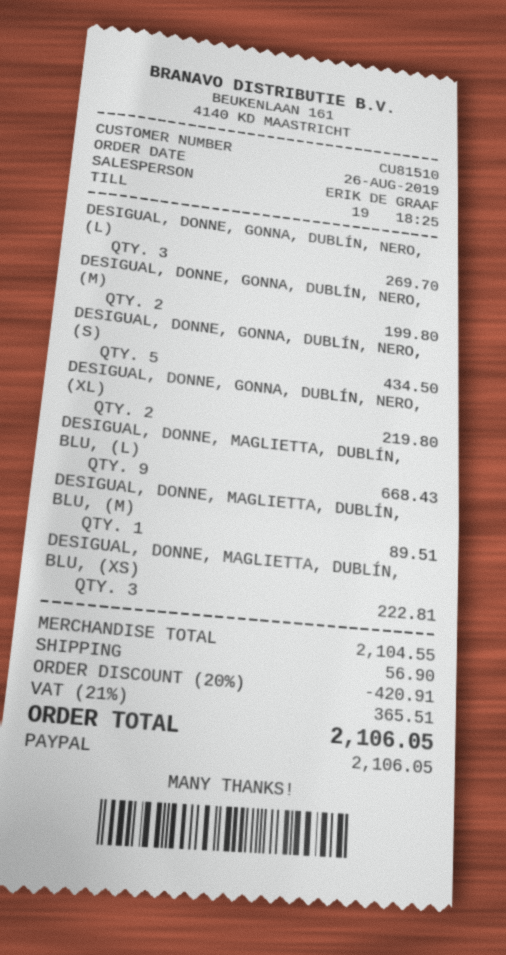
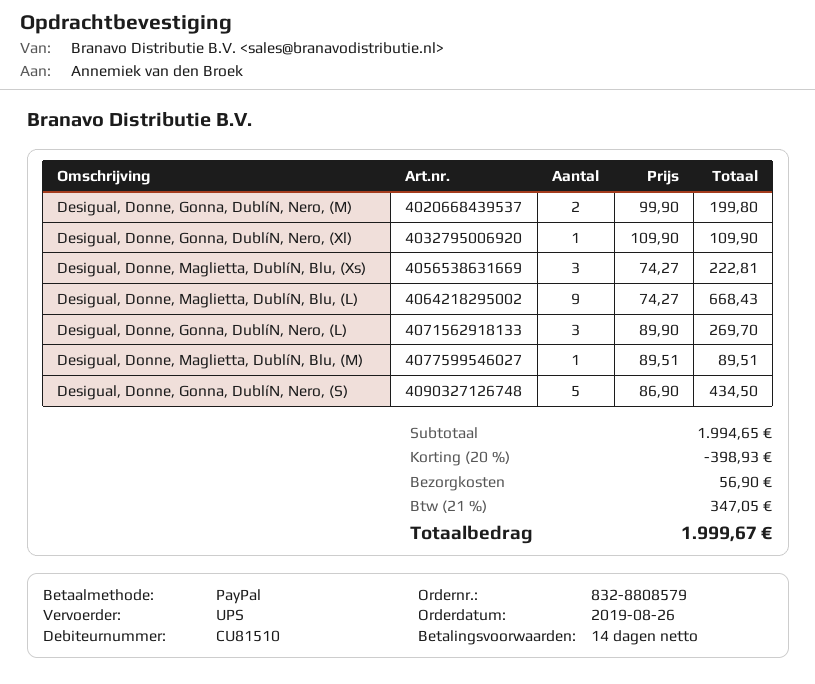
DESIGUAL, DONNE, GONNA, DUBLÍN, NERO, (XL): 2 for 219.80 -> 1 for 109.90
subtotal: 2104.55 -> 1994.65
discount: 20% = 420.91 -> 20% = 398.93
tax: 21% = 365.51 -> 21% = 347.05
total: 2106.05 -> 1999.67

